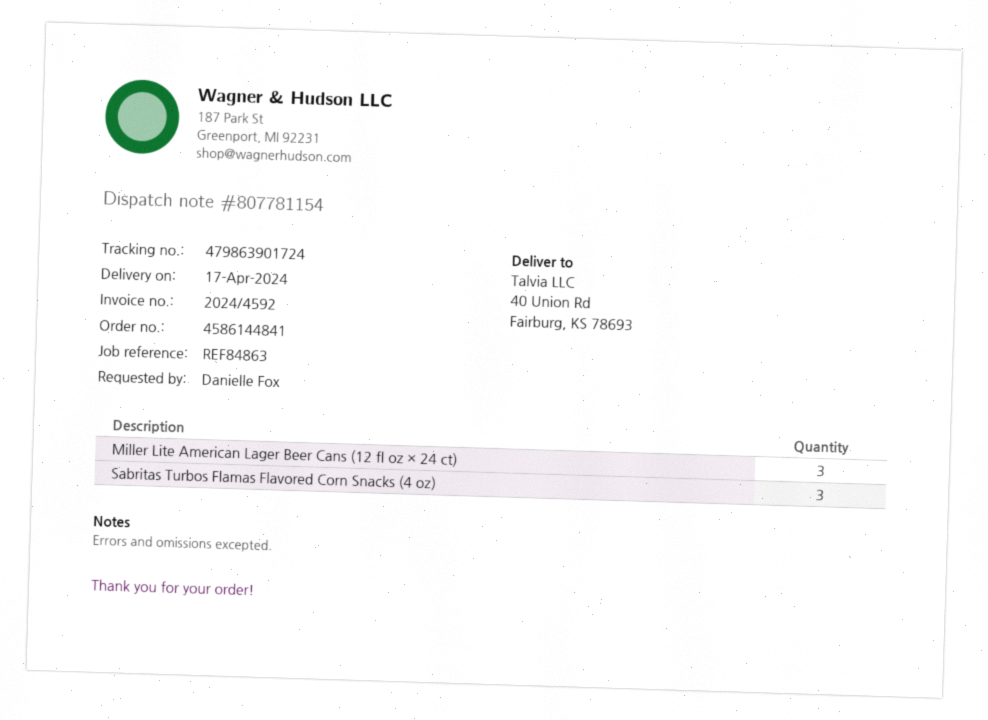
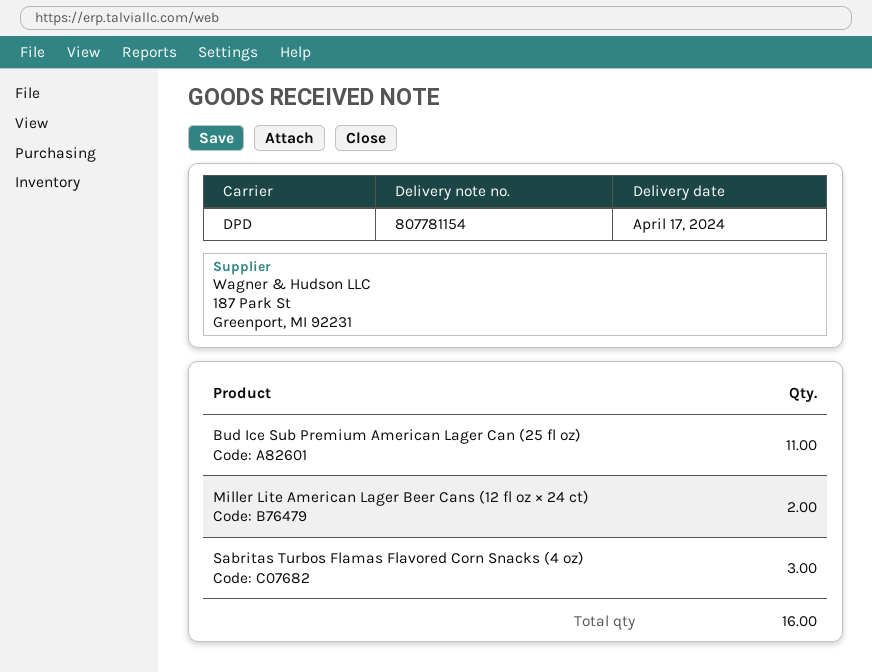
Miller Lite American Lager Beer Cans (12 fl oz × 24 ct): 3 -> 2
Bud Ice Sub Premium American Lager Can (25 fl oz): none -> 11

